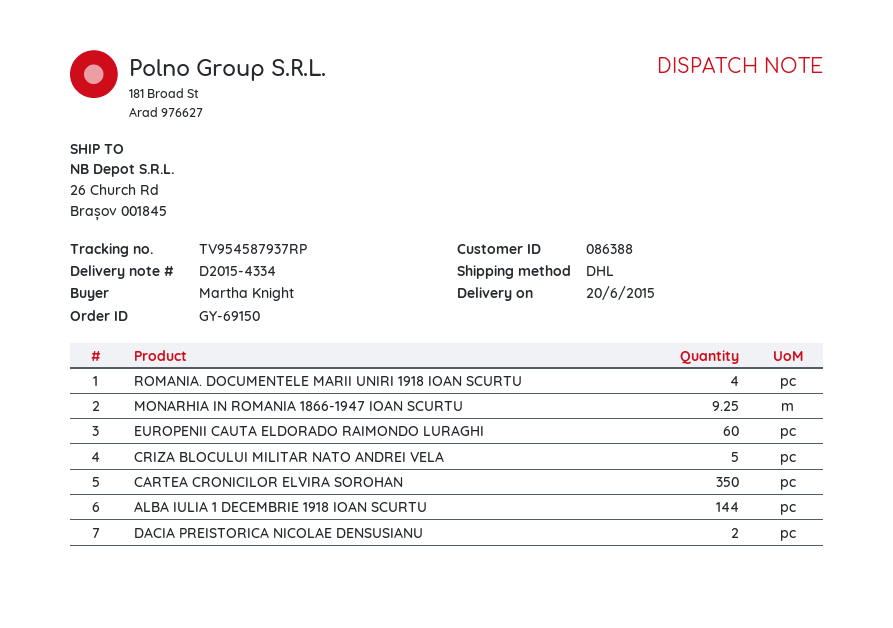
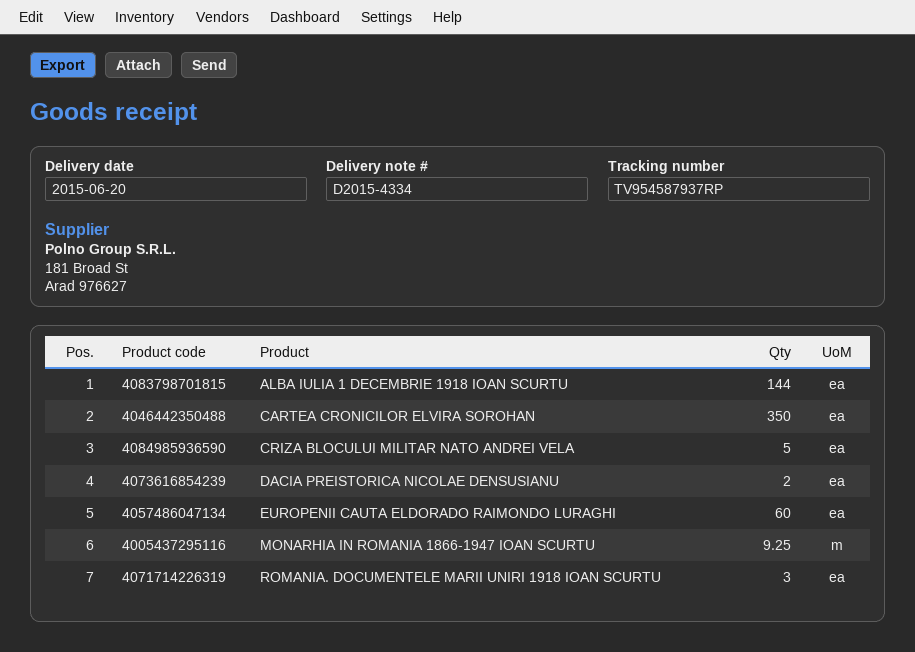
ROMANIA. DOCUMENTELE MARII UNIRI 1918 IOAN SCURTU: 4 -> 3

